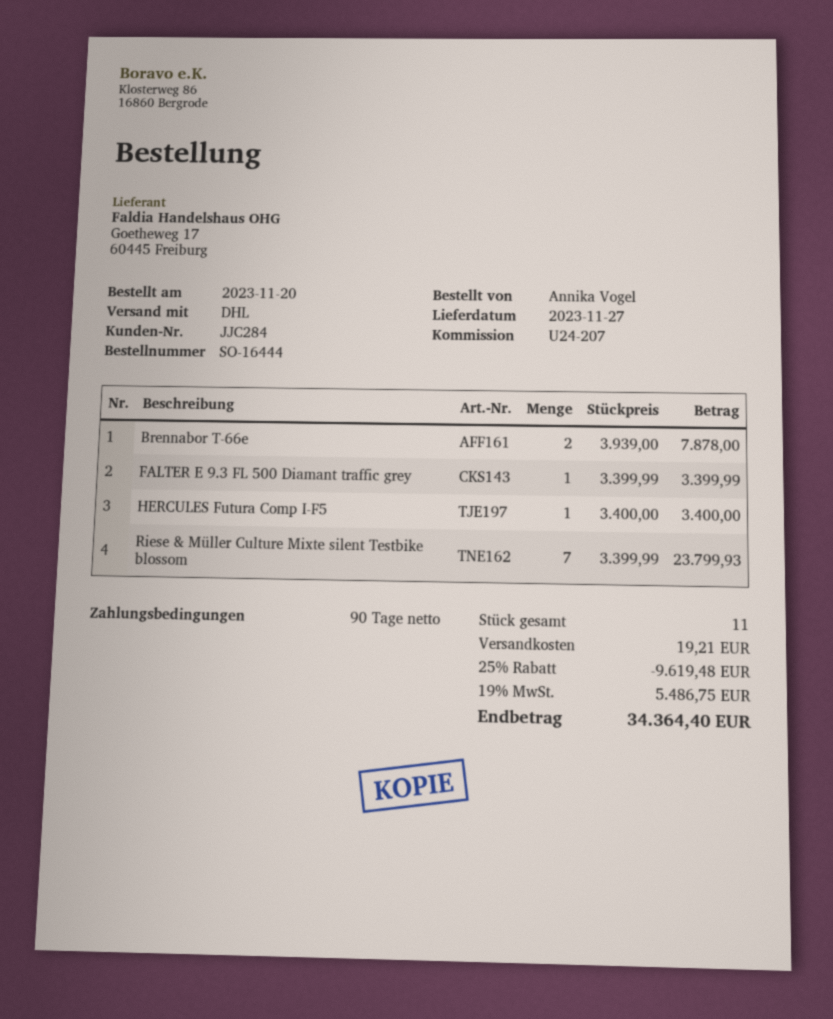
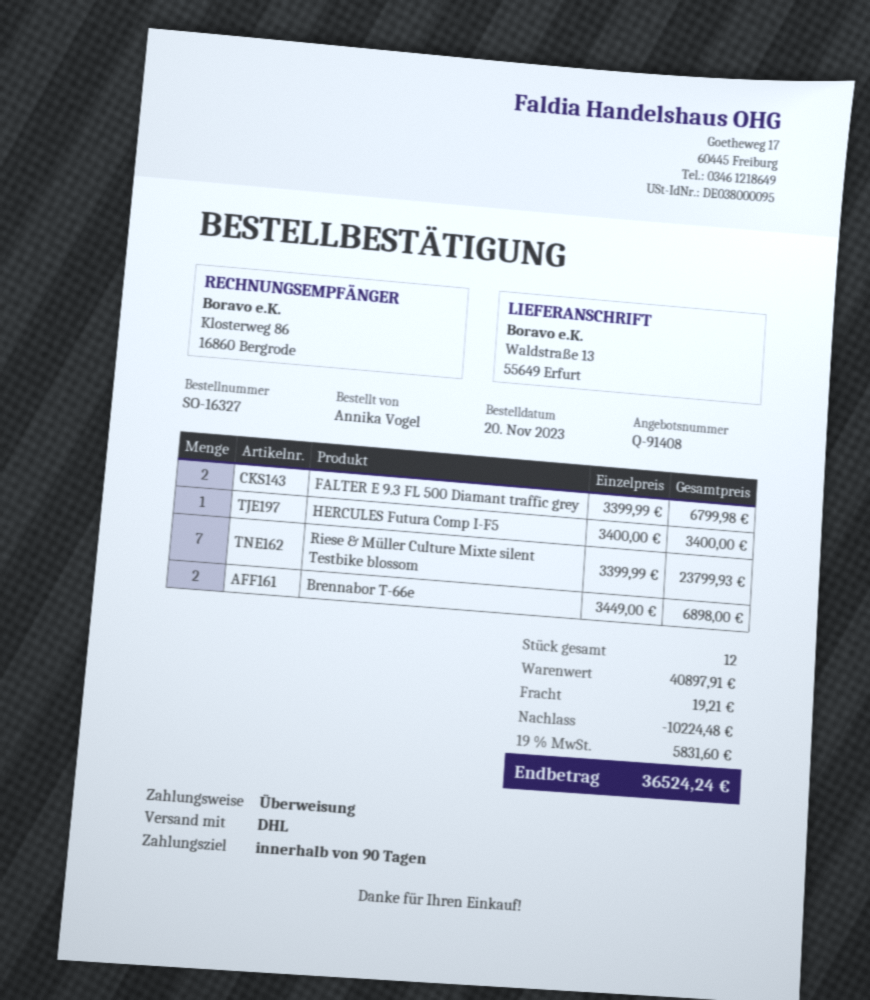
order number: SO-16444 -> SO-16327
Brennabor T-66e: 2 x 3939.00 = 7878.00 -> 2 x 3449.00 = 6898.00
FALTER E 9.3 FL 500 Diamant traffic grey: 1 x 3399.99 = 3399.99 -> 2 x 3399.99 = 6799.98
total quantity: 11 -> 12
discount: 9619.48 -> 10224.48
tax: 19% = 5486.75 -> 19% = 5831.60
total: 34364.40 -> 36524.24

